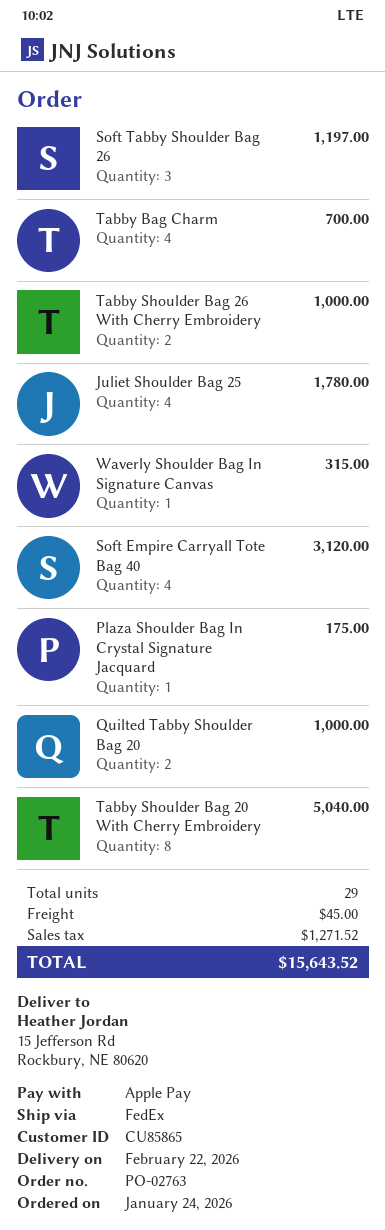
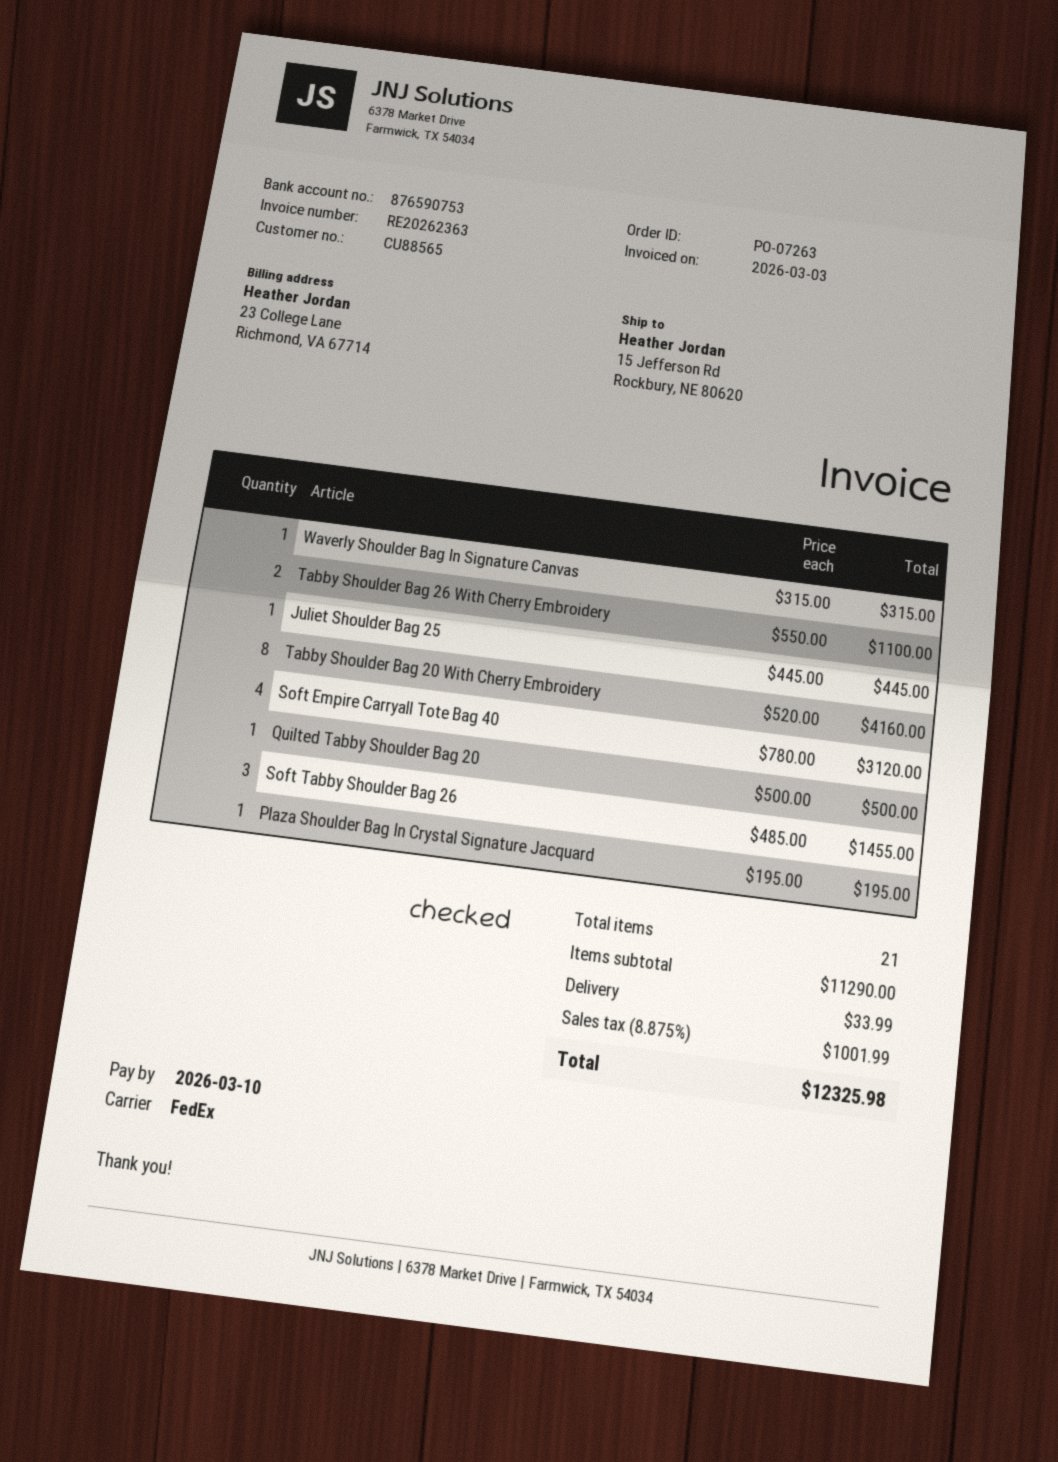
order number: PO-02763 -> PO-07263
customer number: CU85865 -> CU88565
Soft Tabby Shoulder Bag 26: 3 for 1197.00 -> 3 for 1455.00
Tabby Bag Charm: 4 for 700.00 -> none
Tabby Shoulder Bag 26 With Cherry Embroidery: 2 for 1000.00 -> 2 for 1100.00
Juliet Shoulder Bag 25: 4 for 1780.00 -> 1 for 445.00
Plaza Shoulder Bag In Crystal Signature Jacquard: 1 for 175.00 -> 1 for 195.00
Quilted Tabby Shoulder Bag 20: 2 for 1000.00 -> 1 for 500.00
Tabby Shoulder Bag 20 With Cherry Embroidery: 8 for 5040.00 -> 8 for 4160.00
total quantity: 29 -> 21
shipping: 45.00 -> 33.99
tax: 1271.52 -> 1001.99
total: 15643.52 -> 12325.98

